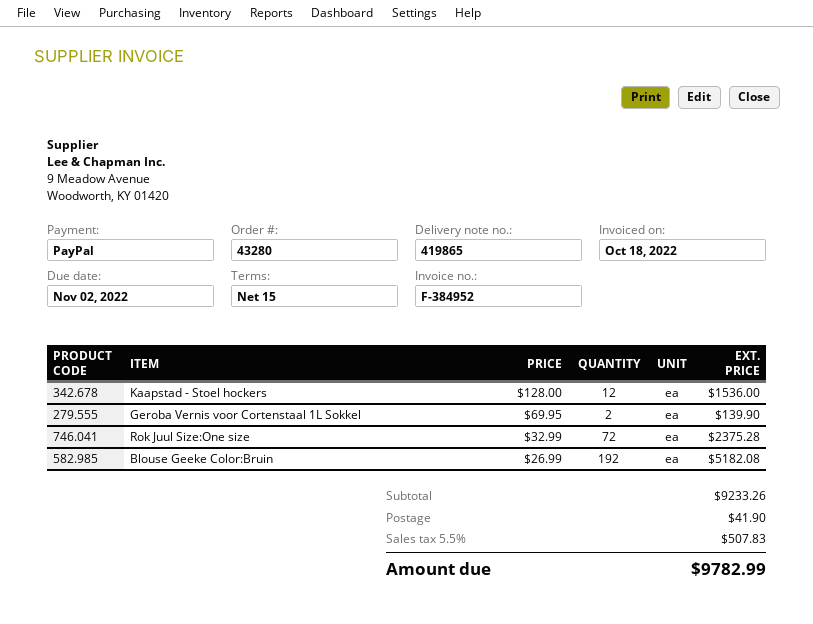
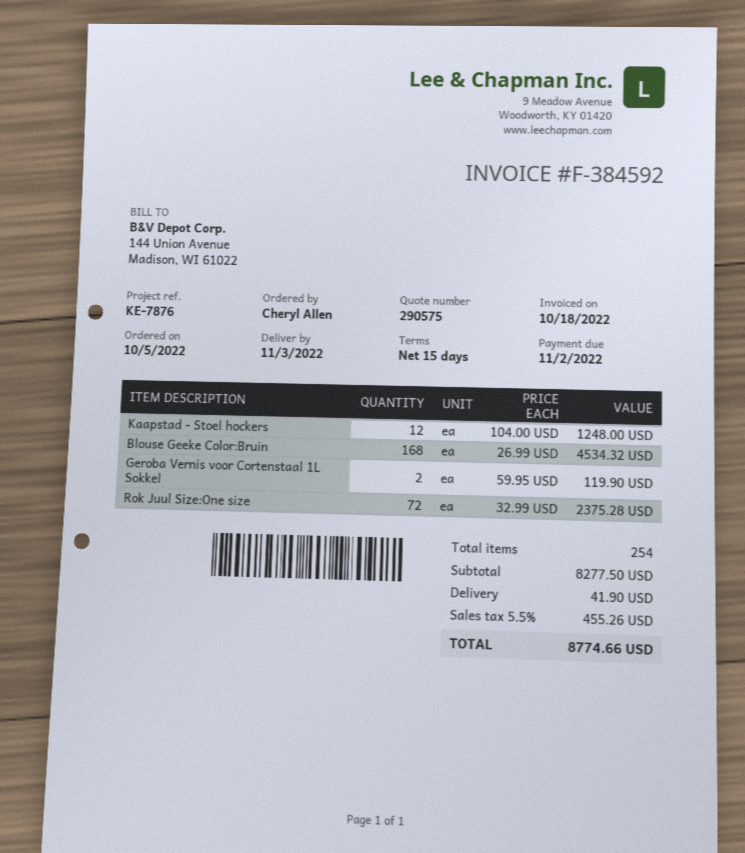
invoice number: F-384952 -> F-384592
Kaapstad - Stoel hockers: 12 x 128.00 = 1536.00 -> 12 x 104.00 = 1248.00
Geroba Vernis voor Cortenstaal 1L Sokkel: 2 x 69.95 = 139.90 -> 2 x 59.95 = 119.90
Blouse Geeke Color:Bruin: 192 x 26.99 = 5182.08 -> 168 x 26.99 = 4534.32
subtotal: 9233.26 -> 8277.50
tax: 5.5% = 507.83 -> 5.5% = 455.26
total: 9782.99 -> 8774.66

